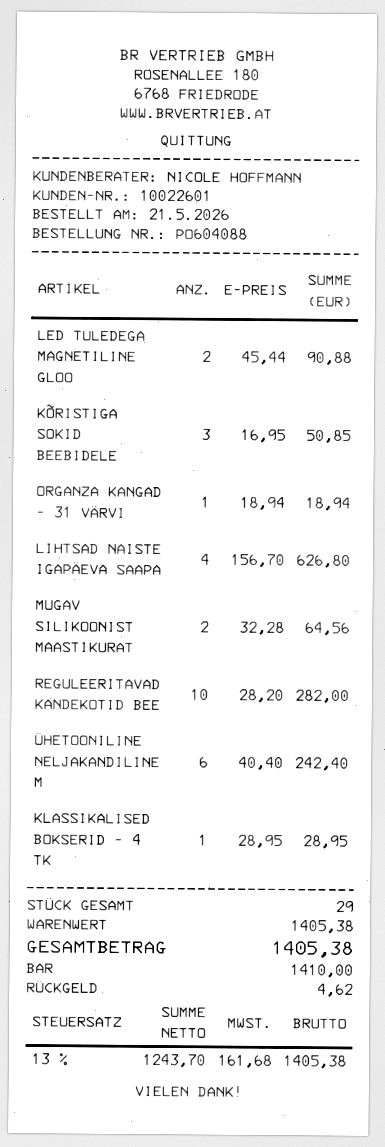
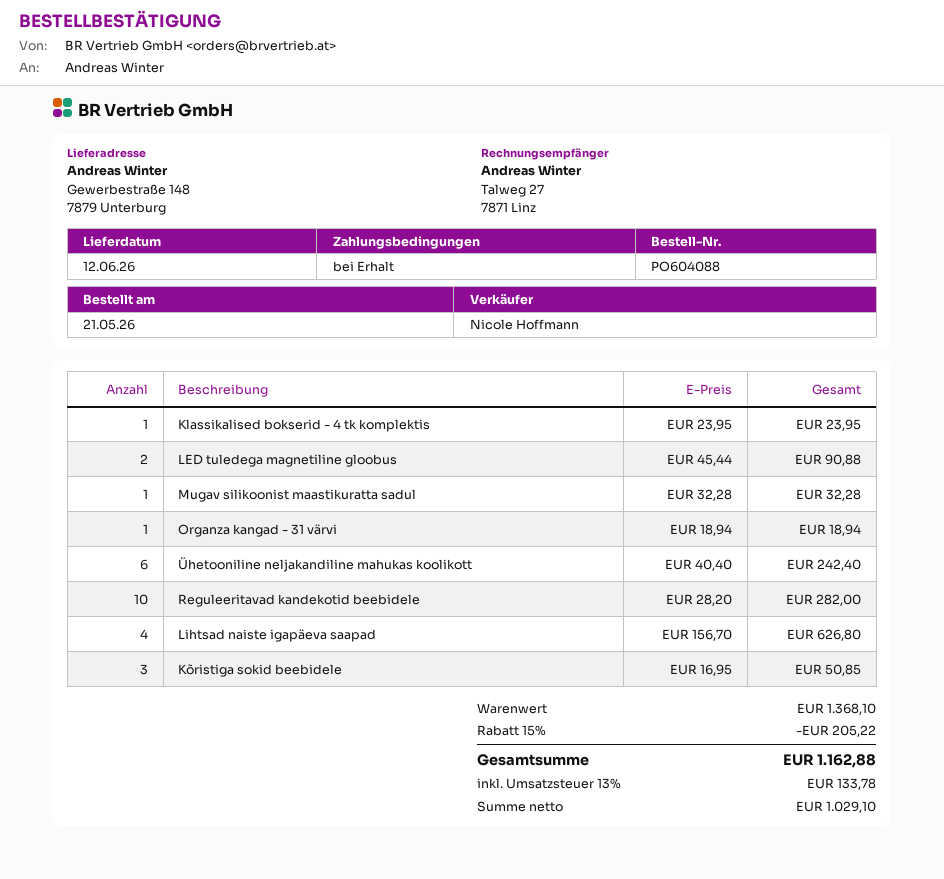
MUGAV SILIKOONIST MAASTIKURAT: 2 x 32.28 = 64.56 -> 1 x 32.28 = 32.28
KLASSIKALISED BOKSERID - 4 TK: 1 x 28.95 = 28.95 -> 1 x 23.95 = 23.95
subtotal: 1405.38 -> 1368.10
discount: none -> 15% = 205.22
net: 1243.70 -> 1029.10
tax: 13% = 161.68 -> 13% = 133.78
total: 1405.38 -> 1162.88

